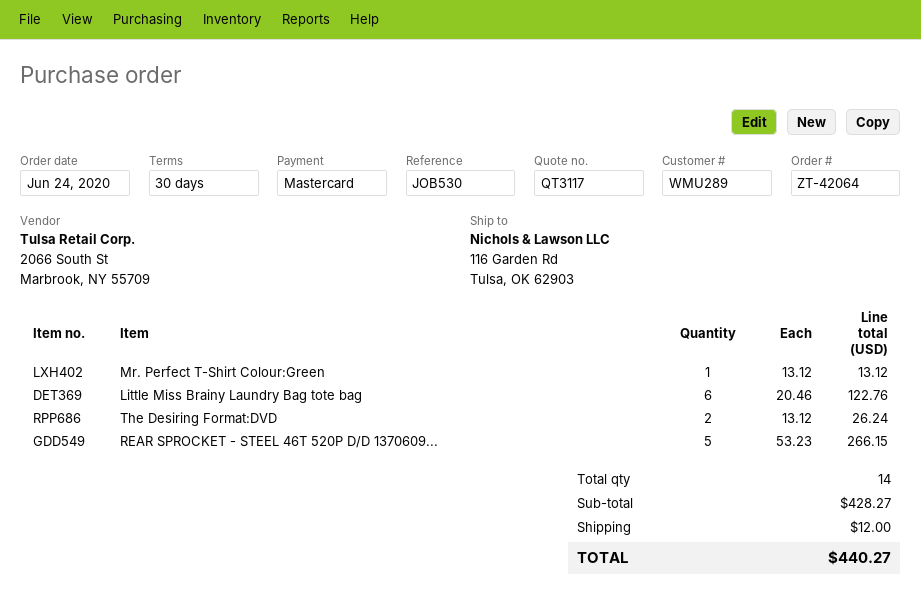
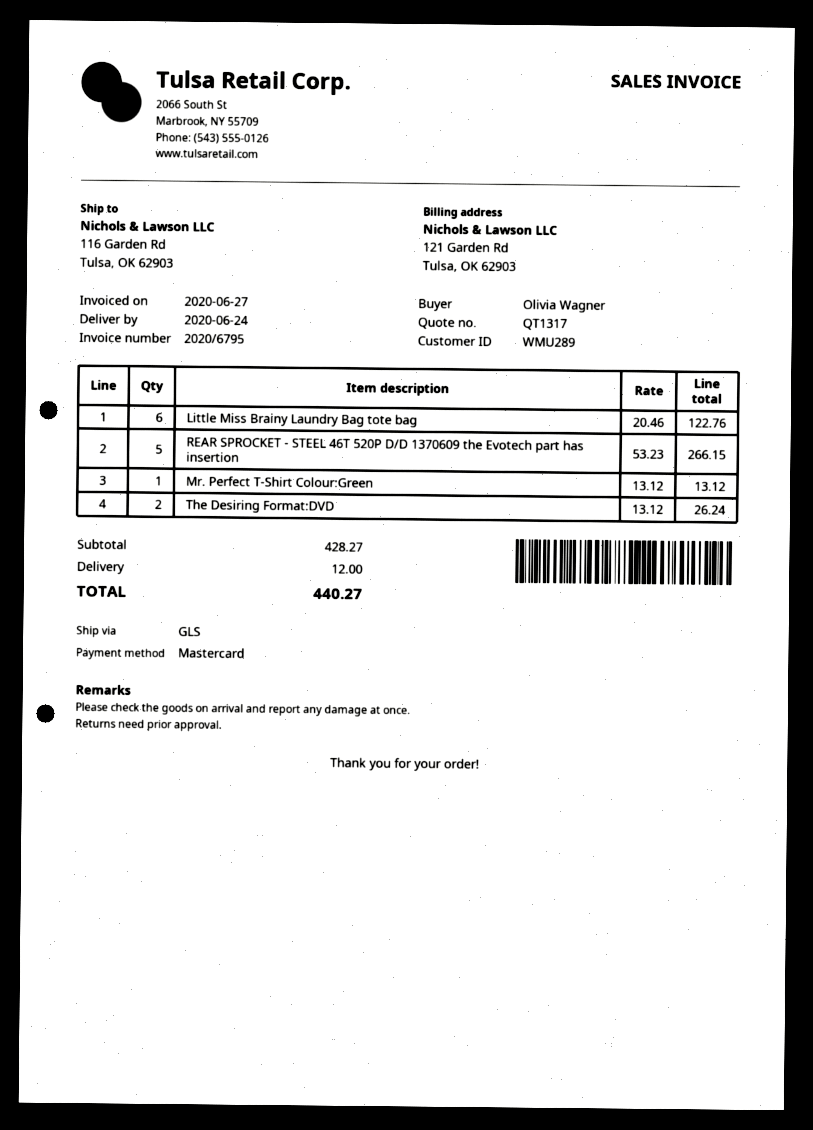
quote number: QT3117 -> QT1317

